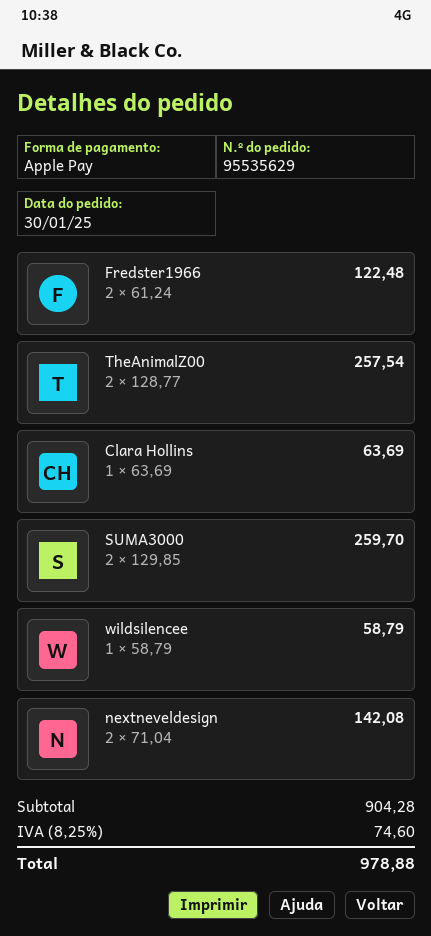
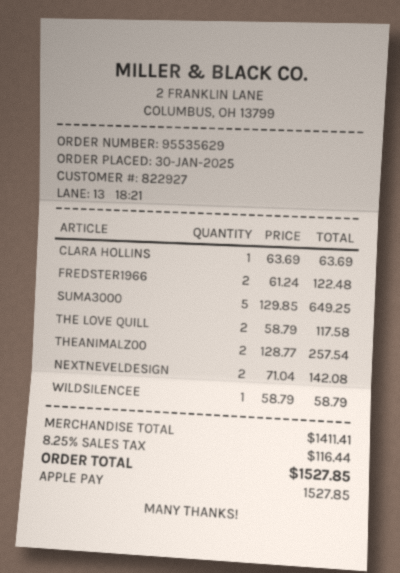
SUMA3000: 2 x 129.85 = 259.70 -> 5 x 129.85 = 649.25
THE LOVE QUILL: none -> 2 x 58.79 = 117.58
subtotal: 904.28 -> 1411.41
tax: 8.25% = 74.60 -> 8.25% = 116.44
total: 978.88 -> 1527.85

